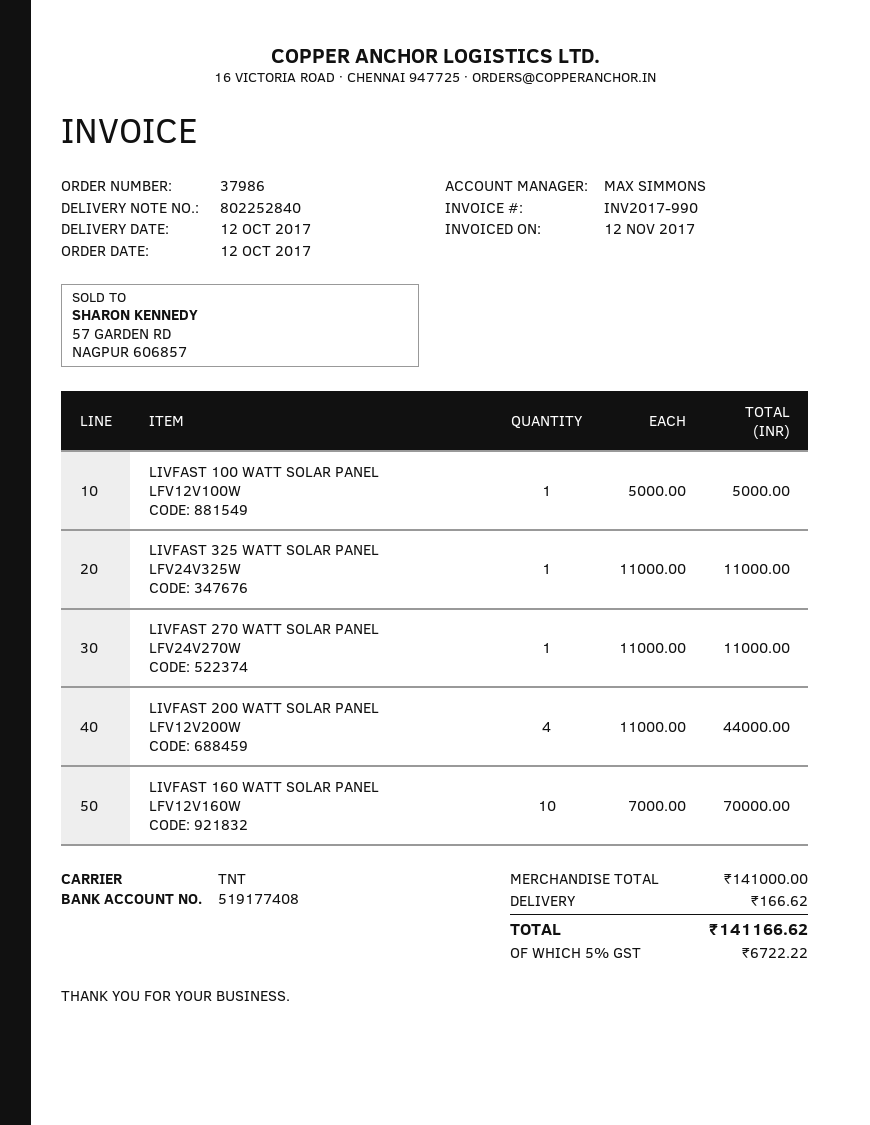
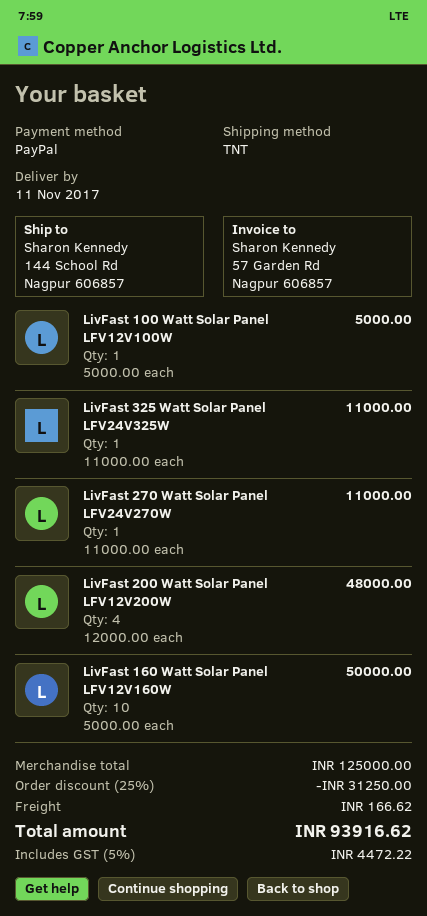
delivery date: 2017-10-12 -> 2017-11-11
LIVFAST 200 WATT SOLAR PANEL LFV12V200W: 4 x 11000.00 = 44000.00 -> 4 x 12000.00 = 48000.00
LIVFAST 160 WATT SOLAR PANEL LFV12V160W: 10 x 7000.00 = 70000.00 -> 10 x 5000.00 = 50000.00
subtotal: 141000.00 -> 125000.00
discount: none -> 25% = 31250.00
tax: 5% = 6722.22 -> 5% = 4472.22
total: 141166.62 -> 93916.62

